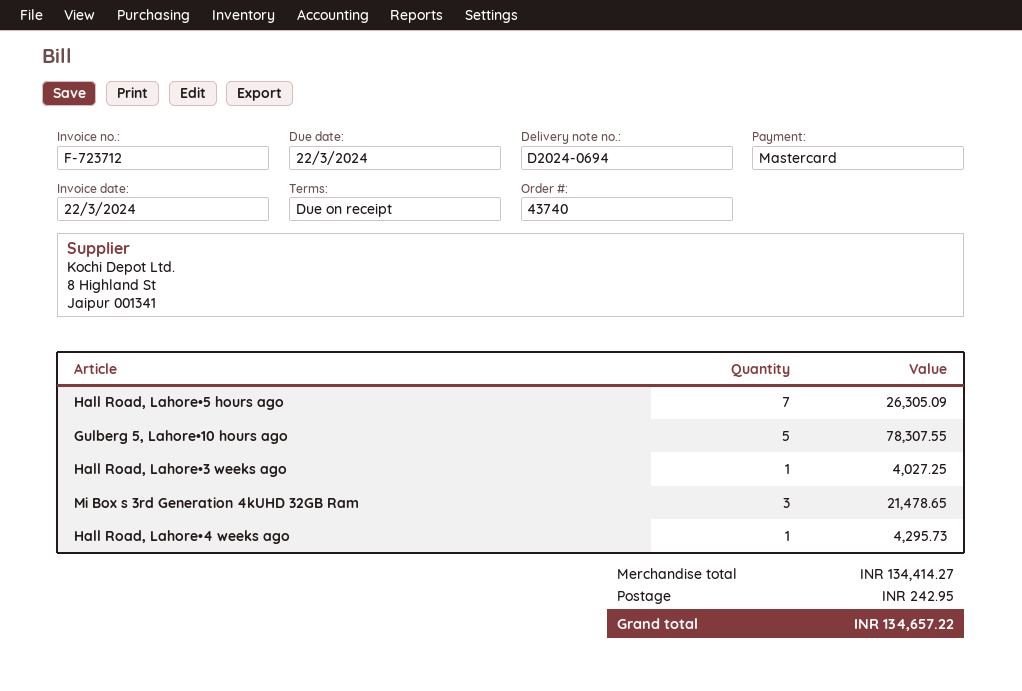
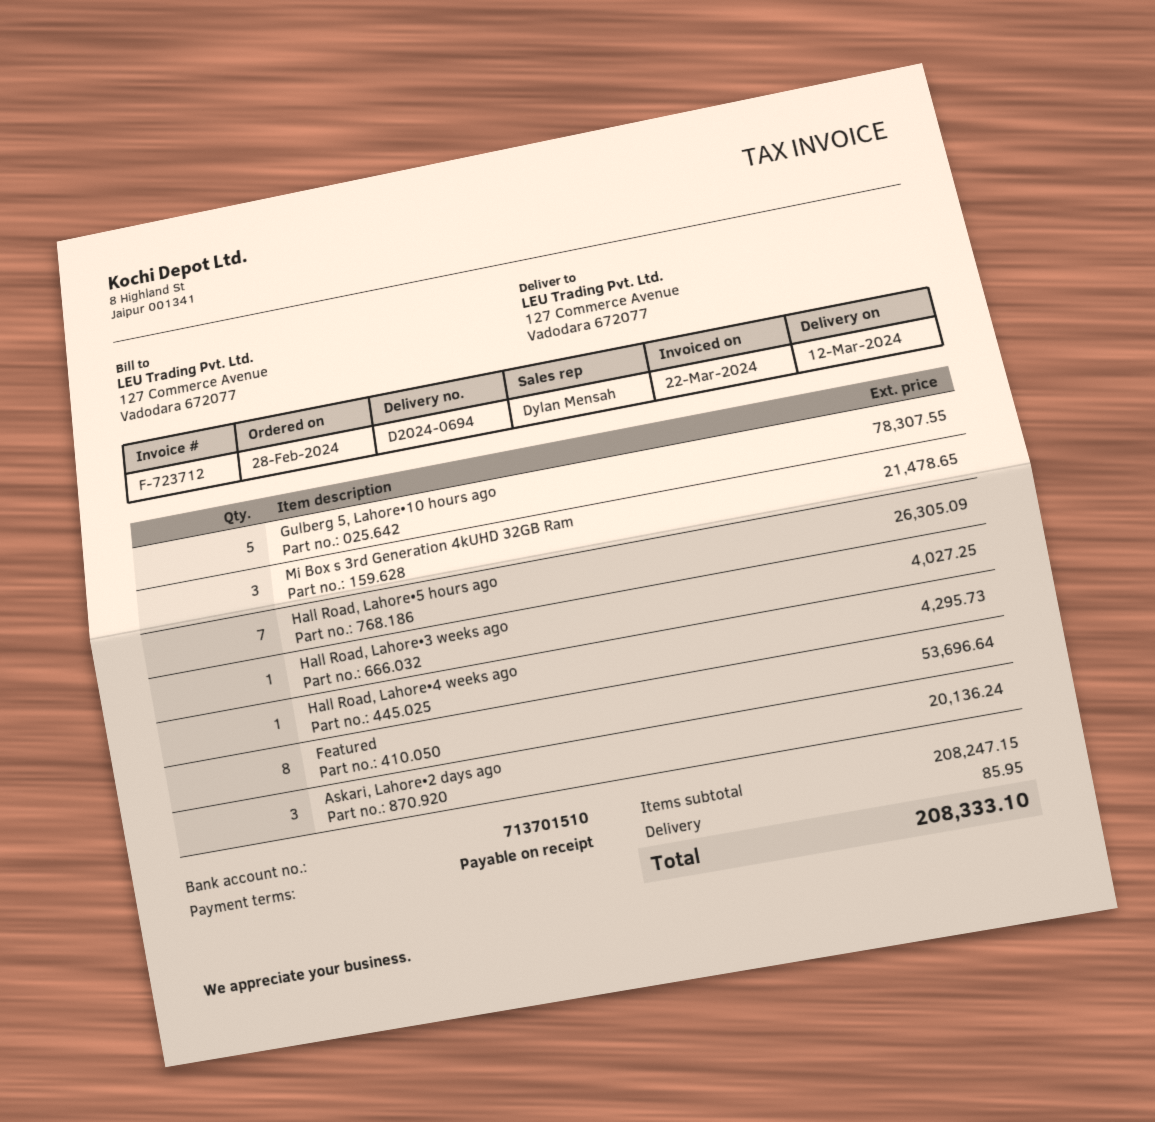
Featured: none -> 8 for 53696.64
Askari, Lahore•2 days ago: none -> 3 for 20136.24
subtotal: 134414.27 -> 208247.15
shipping: 242.95 -> 85.95
total: 134657.22 -> 208333.10

